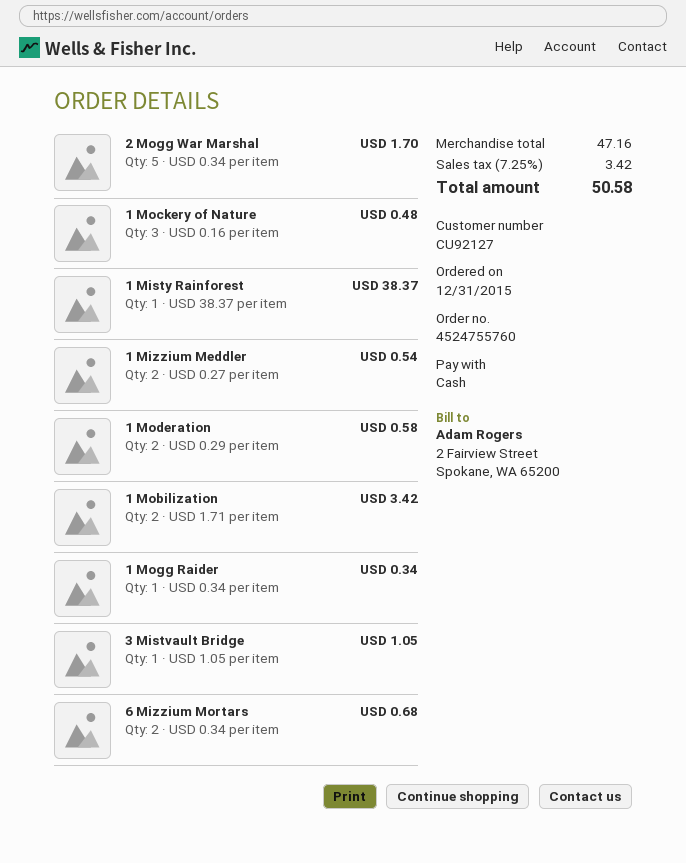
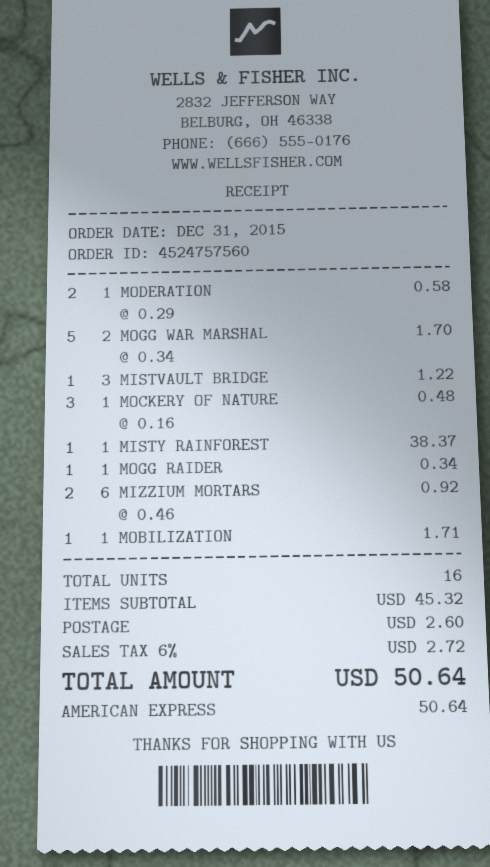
order number: 4524755760 -> 4524757560
payment method: cash -> American Express
1 Mizzium Meddler: 2 x 0.27 = 0.54 -> none
1 Mobilization: 2 x 1.71 = 3.42 -> 1 x 1.71 = 1.71
3 Mistvault Bridge: 1 x 1.05 = 1.05 -> 1 x 1.22 = 1.22
6 Mizzium Mortars: 2 x 0.34 = 0.68 -> 2 x 0.46 = 0.92
subtotal: 47.16 -> 45.32
shipping: none -> 2.60
tax: 7.25% = 3.42 -> 6% = 2.72
total: 50.58 -> 50.64

